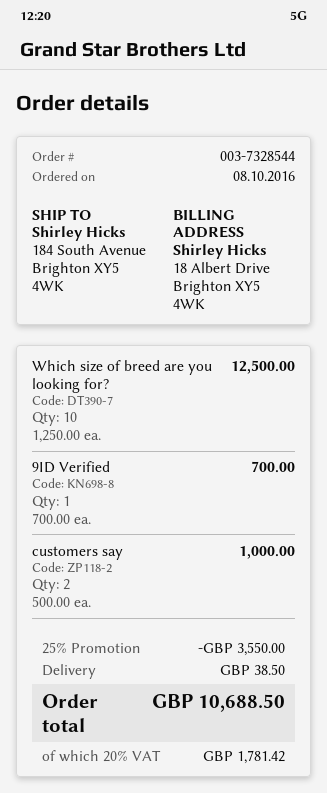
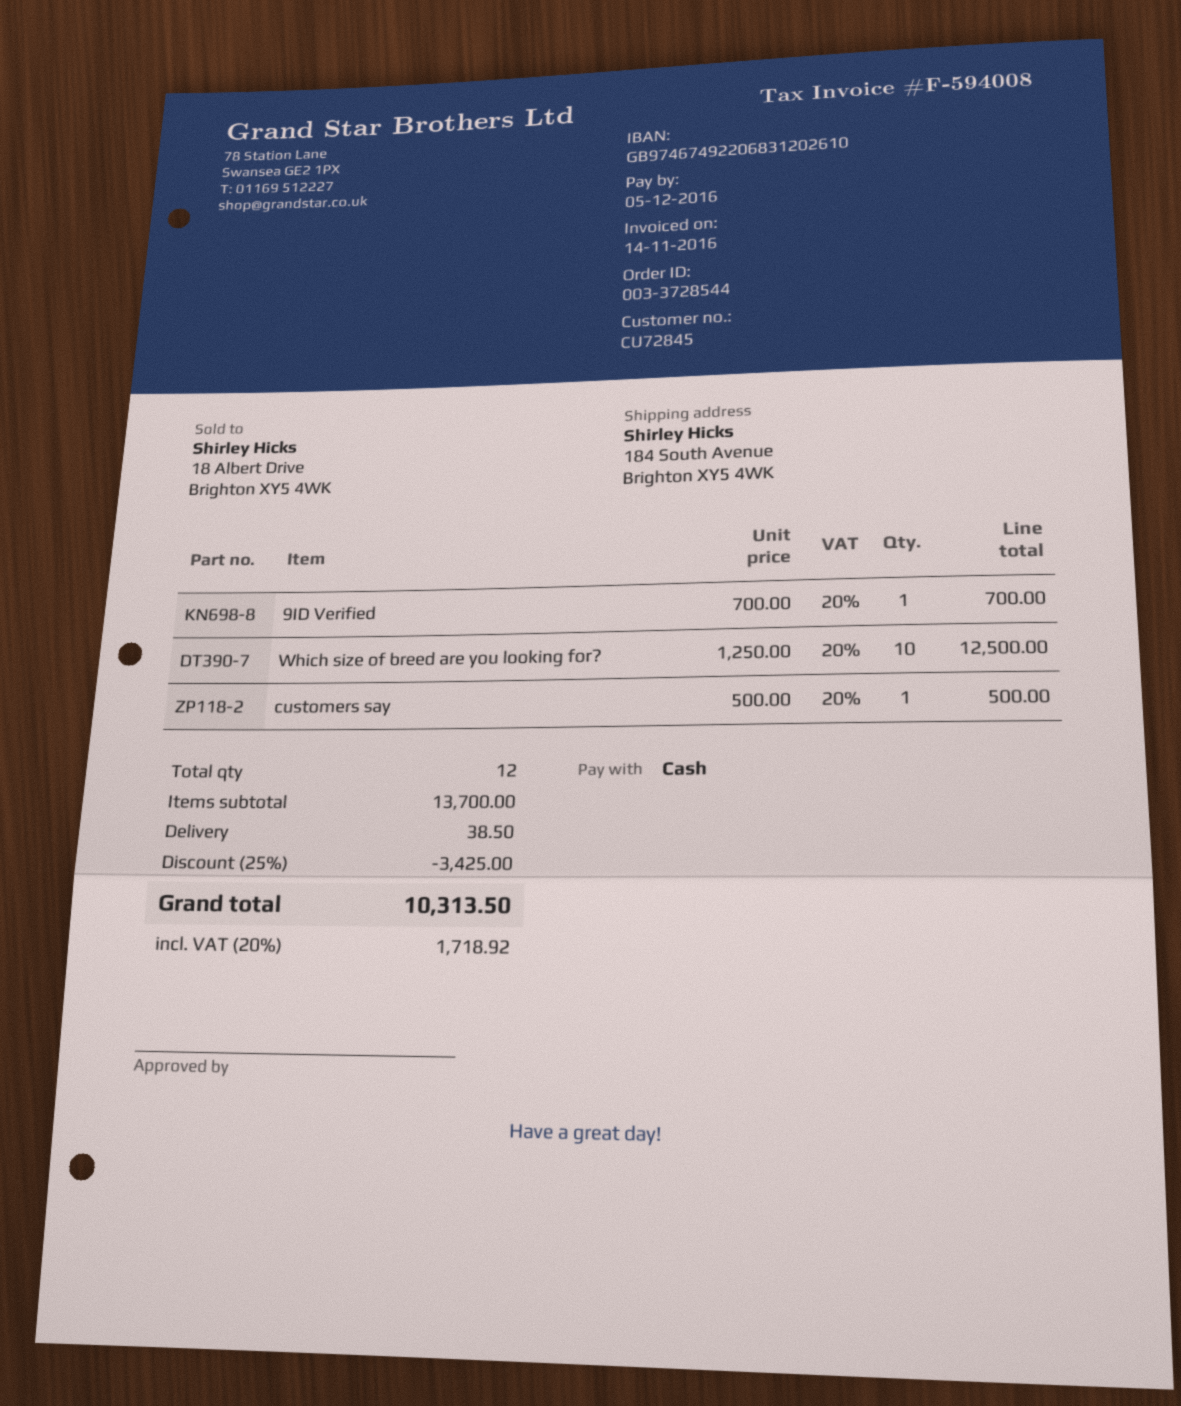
order number: 003-7328544 -> 003-3728544
customers say: 2 x 500.00 = 1000.00 -> 1 x 500.00 = 500.00
discount: 25% = 3550.00 -> 25% = 3425.00
tax: 20% = 1781.42 -> 20% = 1718.92
total: 10688.50 -> 10313.50

